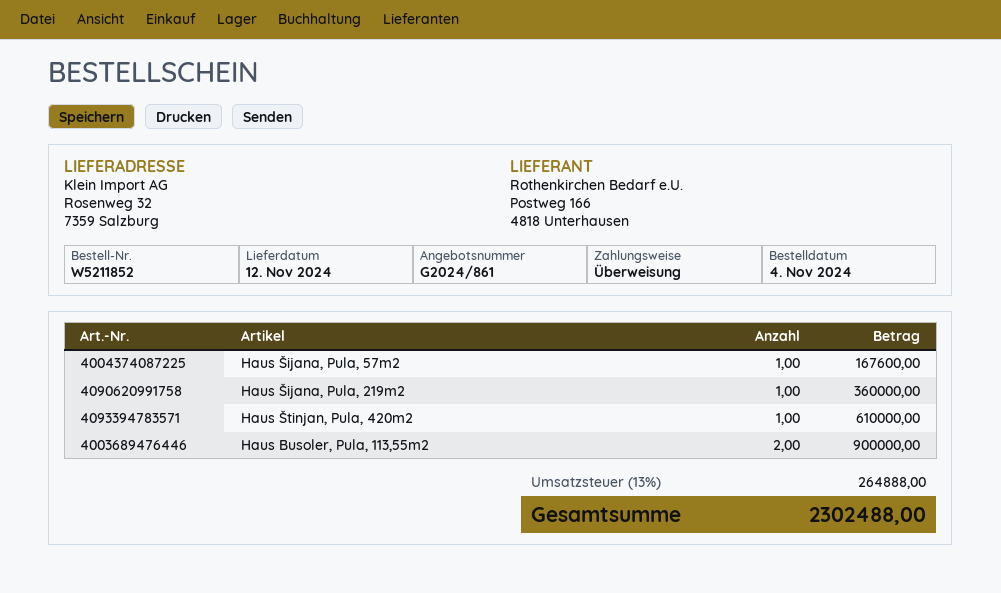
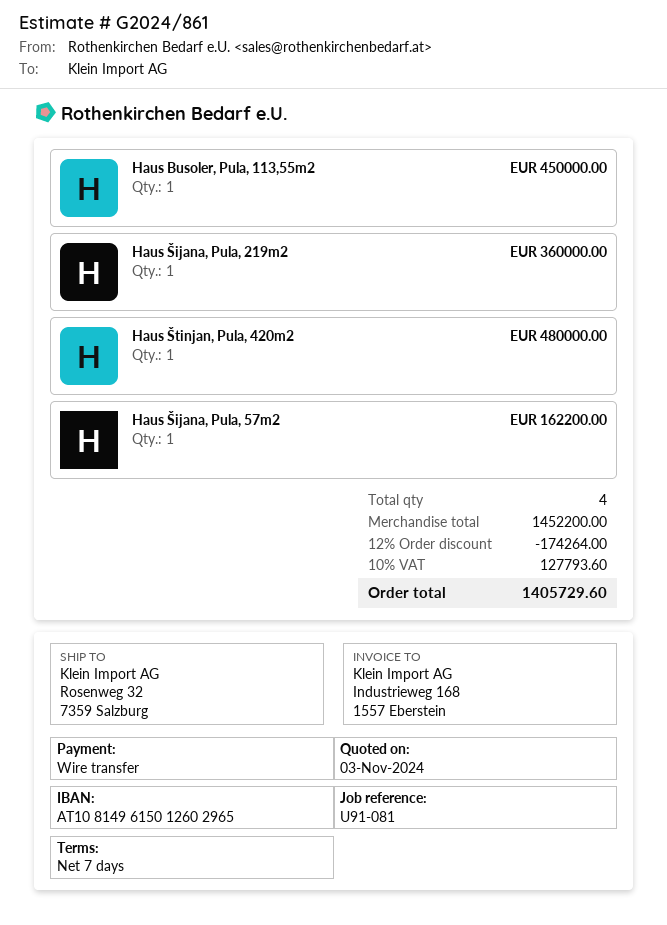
Haus Šijana, Pula, 57m2: 1 for 167600.00 -> 1 for 162200.00
Haus Štinjan, Pula, 420m2: 1 for 610000.00 -> 1 for 480000.00
Haus Busoler, Pula, 113,55m2: 2 for 900000.00 -> 1 for 450000.00
discount: none -> 12% = 174264.00
tax: 13% = 264888.00 -> 10% = 127793.60
total: 2302488.00 -> 1405729.60

